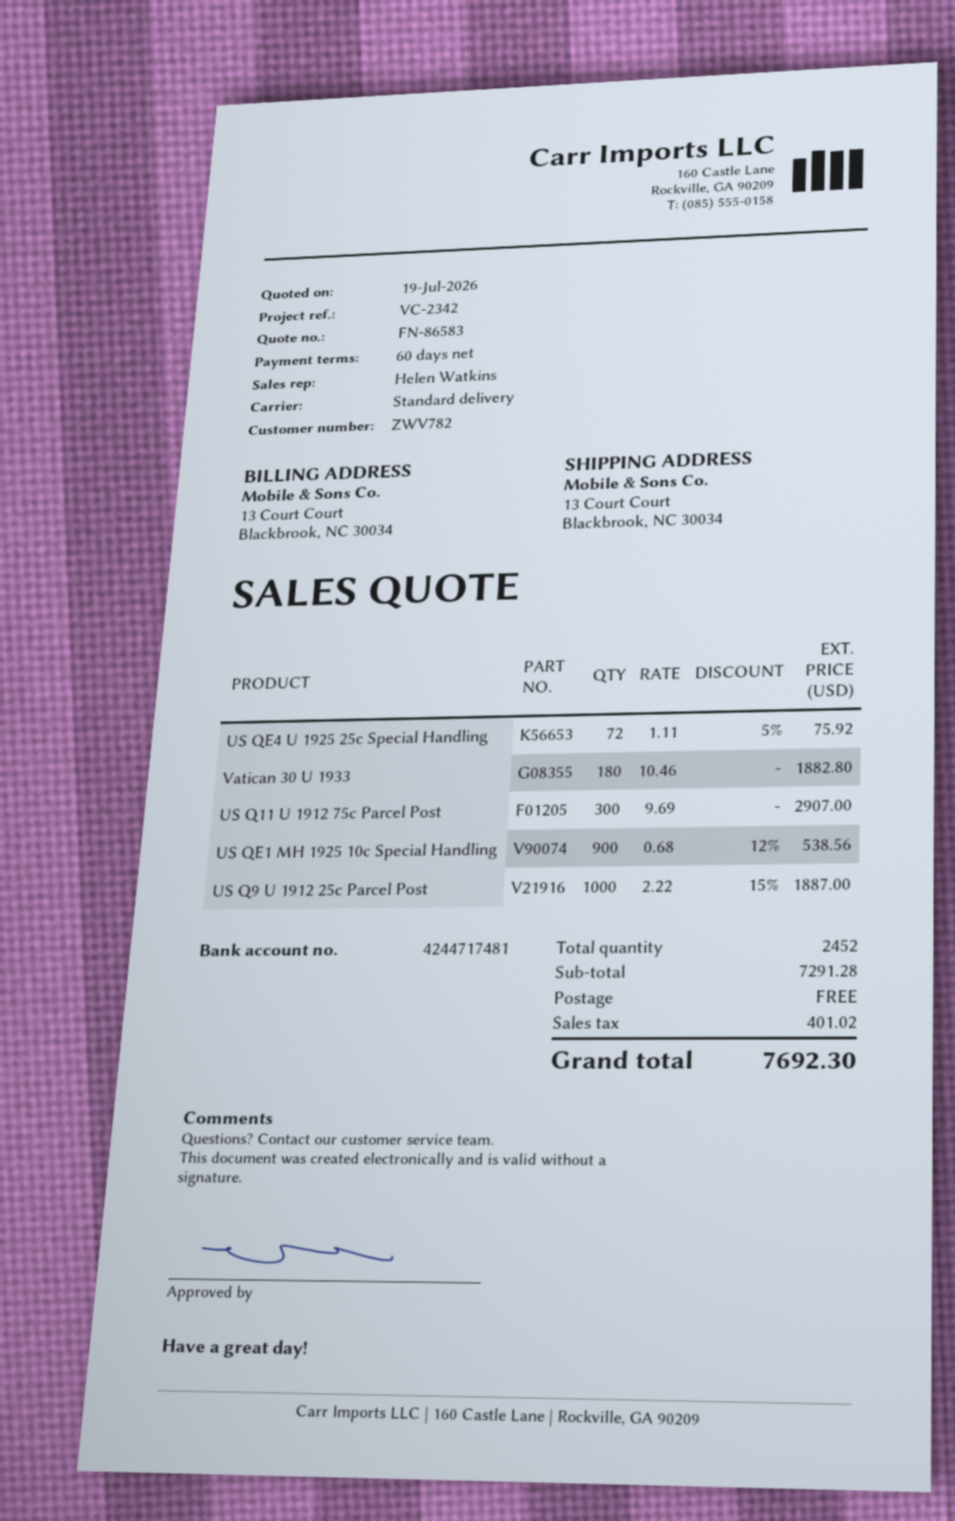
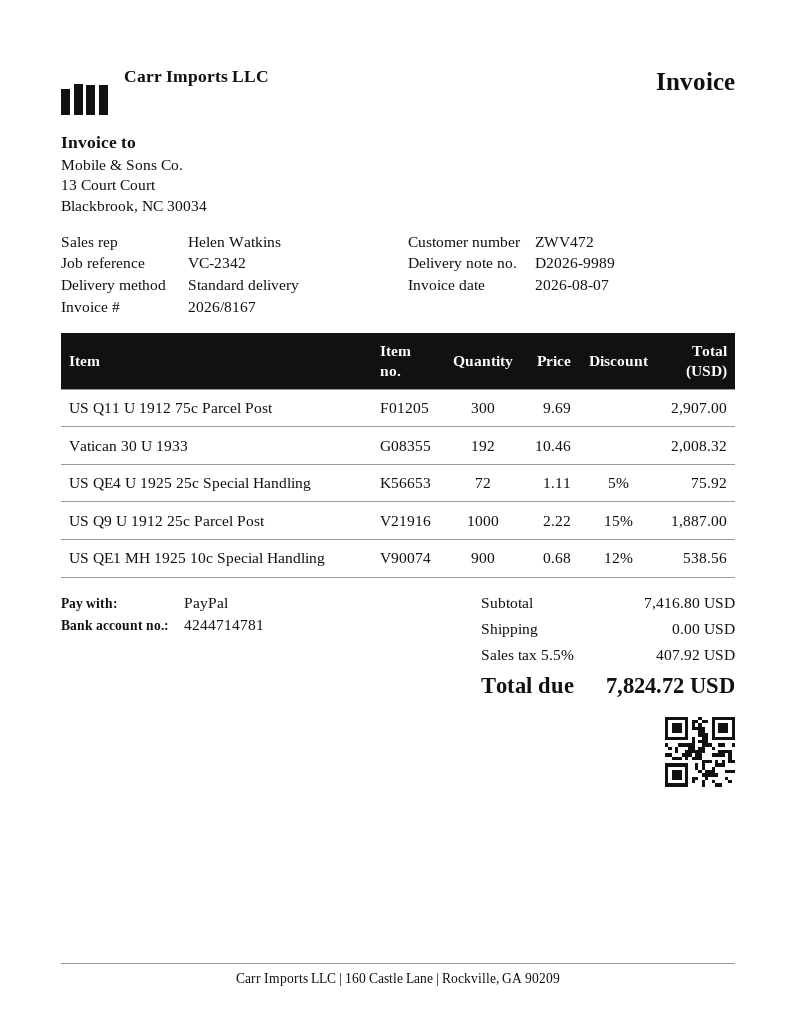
customer number: ZWV782 -> ZWV472
bank account: 4244717481 -> 4244714781
Vatican 30 U 1933: 180 x 10.46 = 1882.80 -> 192 x 10.46 = 2008.32
subtotal: 7291.28 -> 7416.80
tax: 401.02 -> 407.92
total: 7692.30 -> 7824.72

